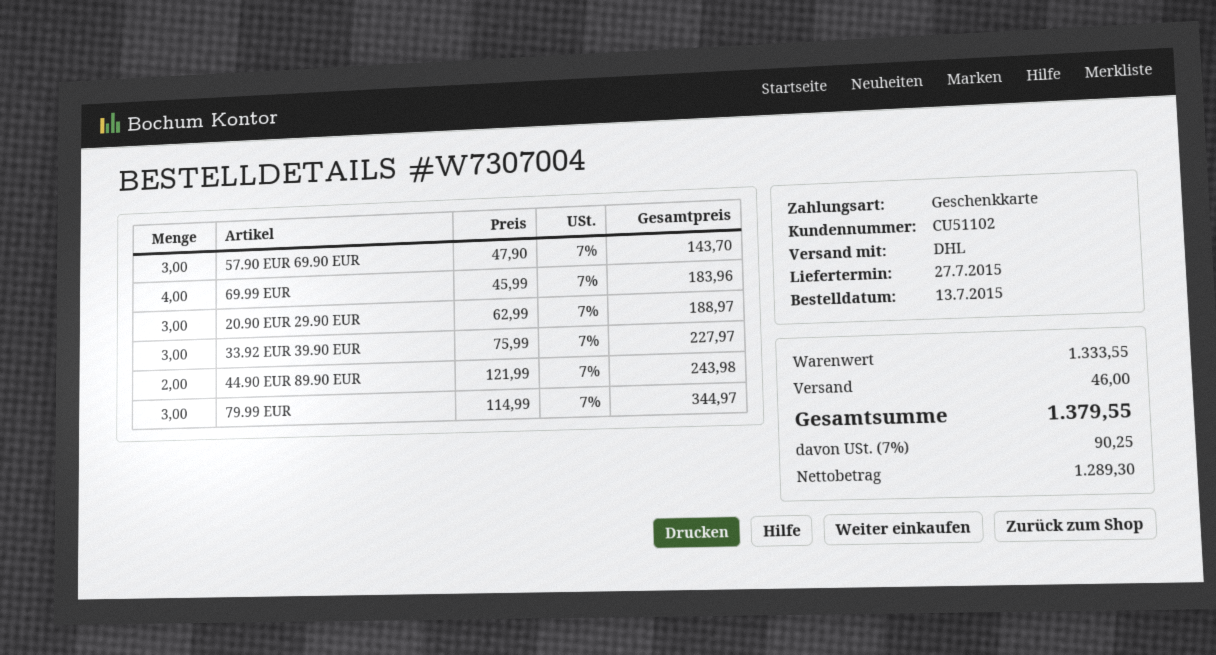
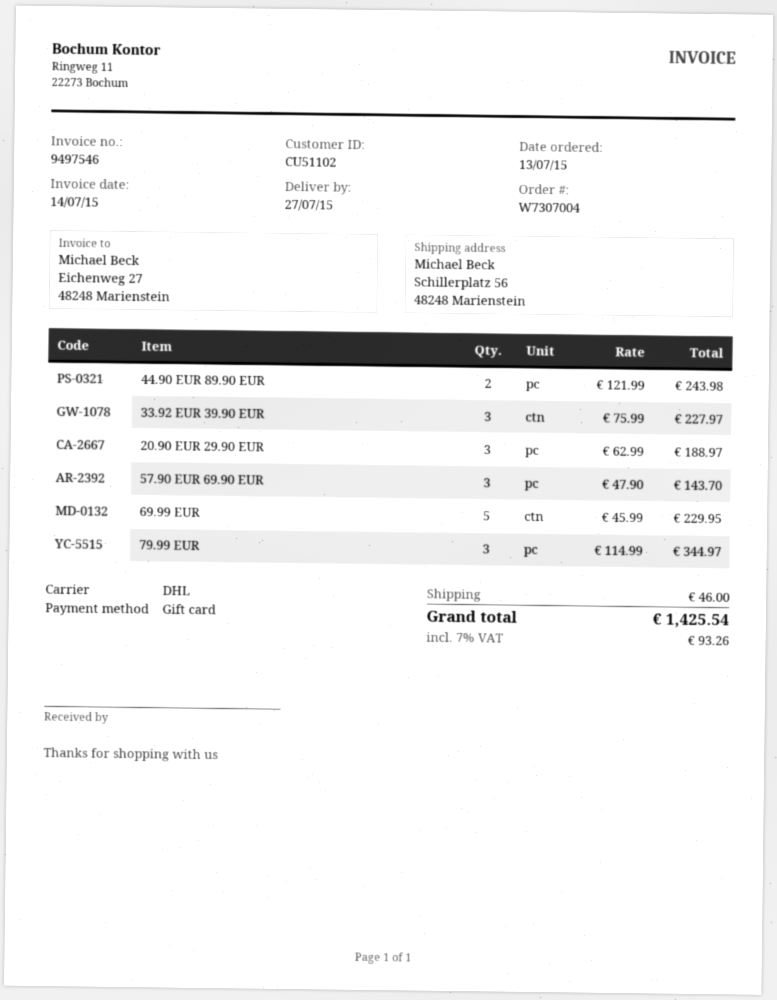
69.99 EUR: 4 x 45.99 = 183.96 -> 5 x 45.99 = 229.95
tax: 7% = 90.25 -> 7% = 93.26
total: 1379.55 -> 1425.54

